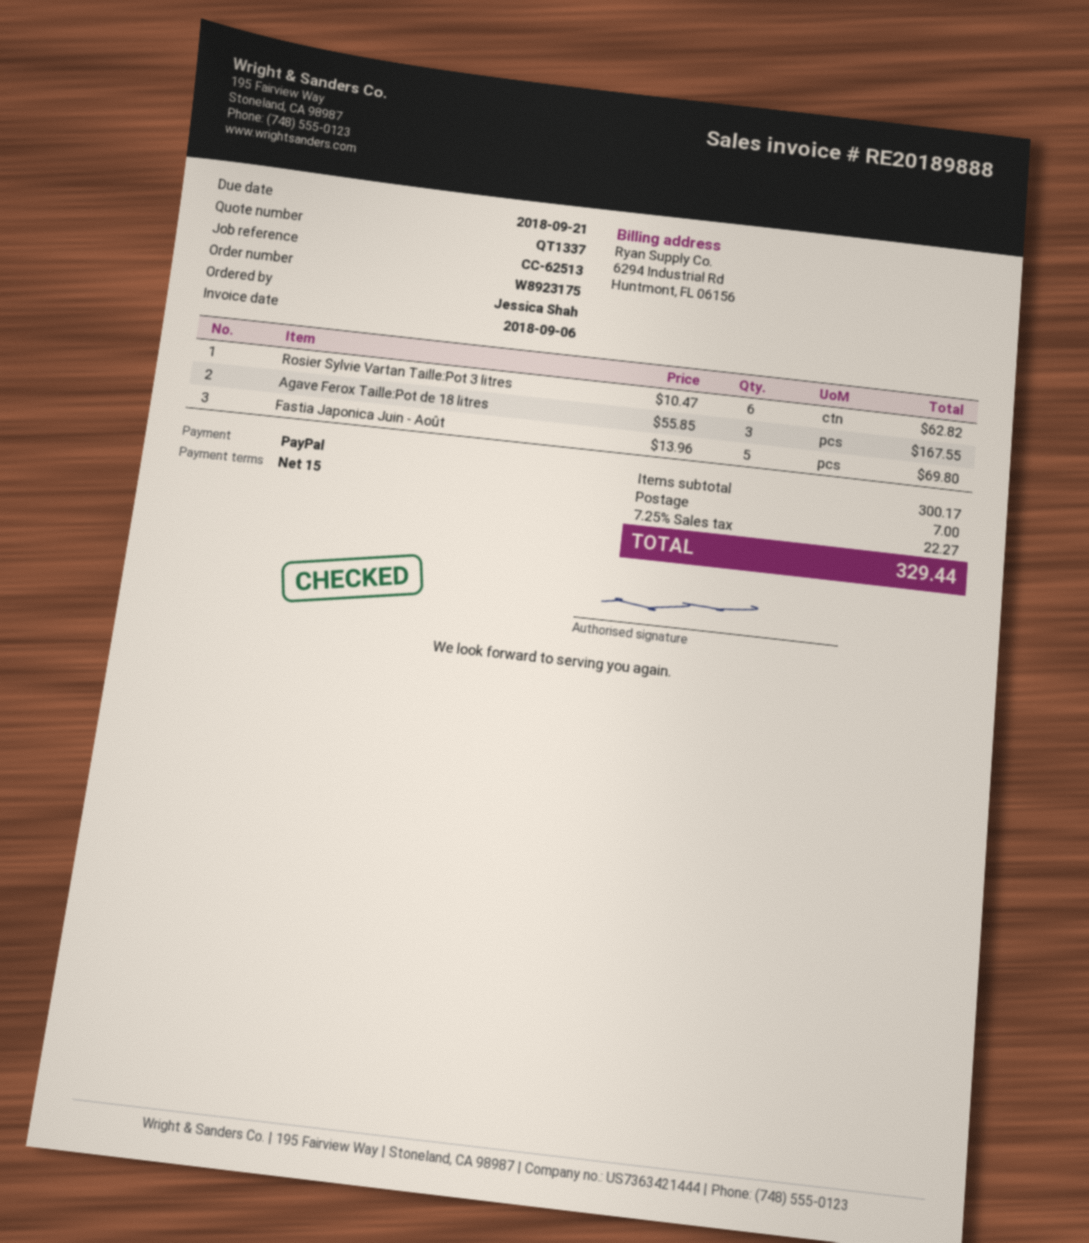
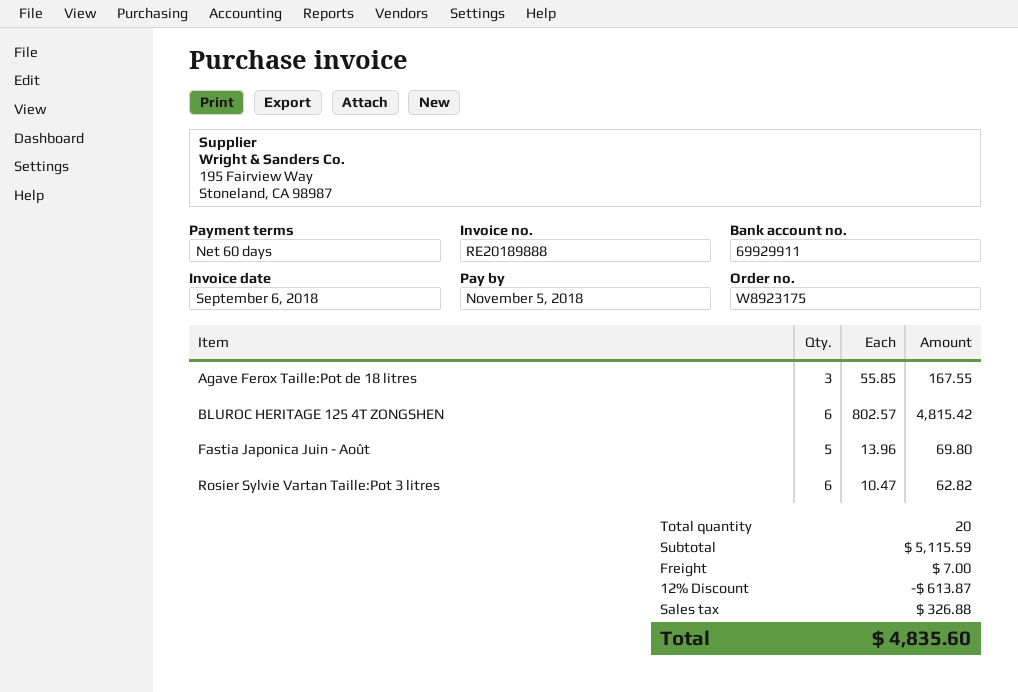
payment terms: 15 days -> 60 days
due date: 2018-09-21 -> 2018-11-05
BLUROC HERITAGE 125 4T ZONGSHEN: none -> 6 x 802.57 = 4815.42
subtotal: 300.17 -> 5115.59
discount: none -> 12% = 613.87
tax: 22.27 -> 326.88
total: 329.44 -> 4835.60

